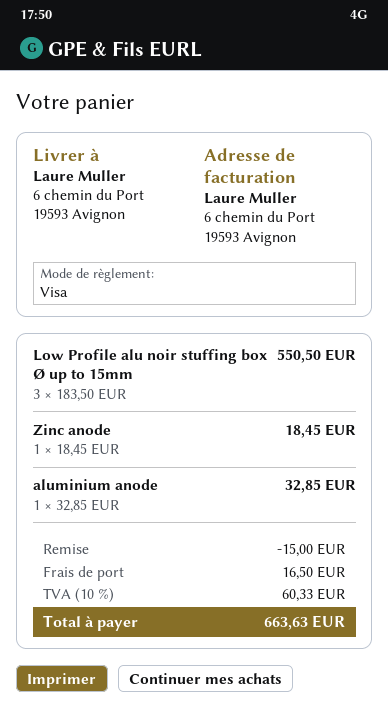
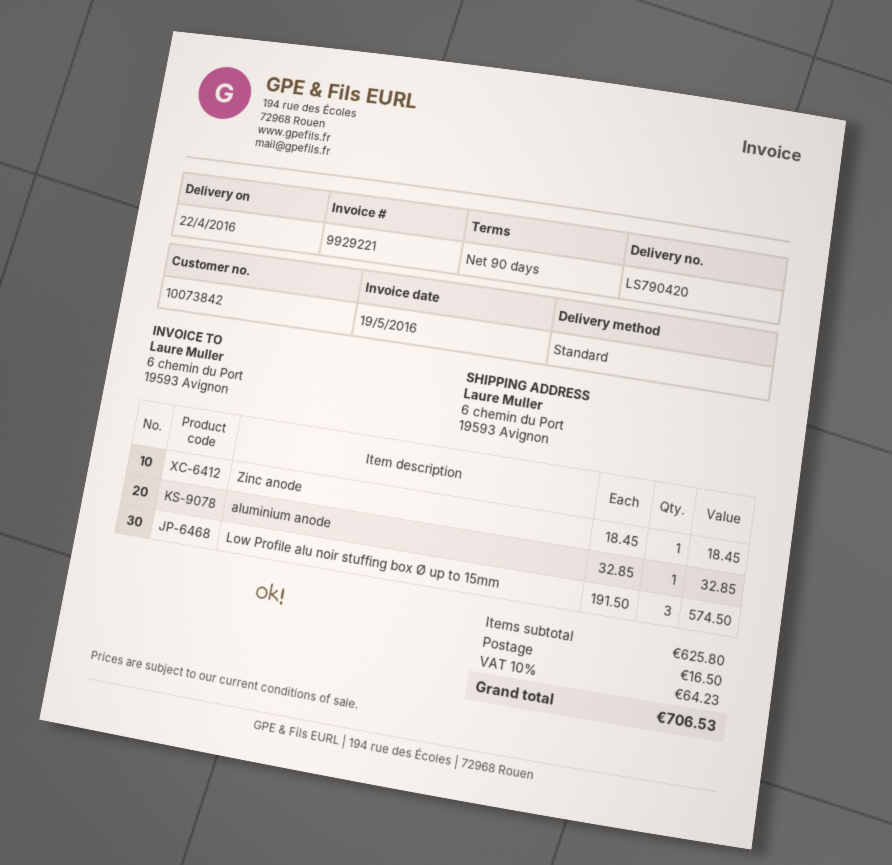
Low Profile alu noir stuffing box Ø up to 15mm: 3 x 183.50 = 550.50 -> 3 x 191.50 = 574.50
discount: 15.00 -> none
tax: 10% = 60.33 -> 10% = 64.23
total: 663.63 -> 706.53

